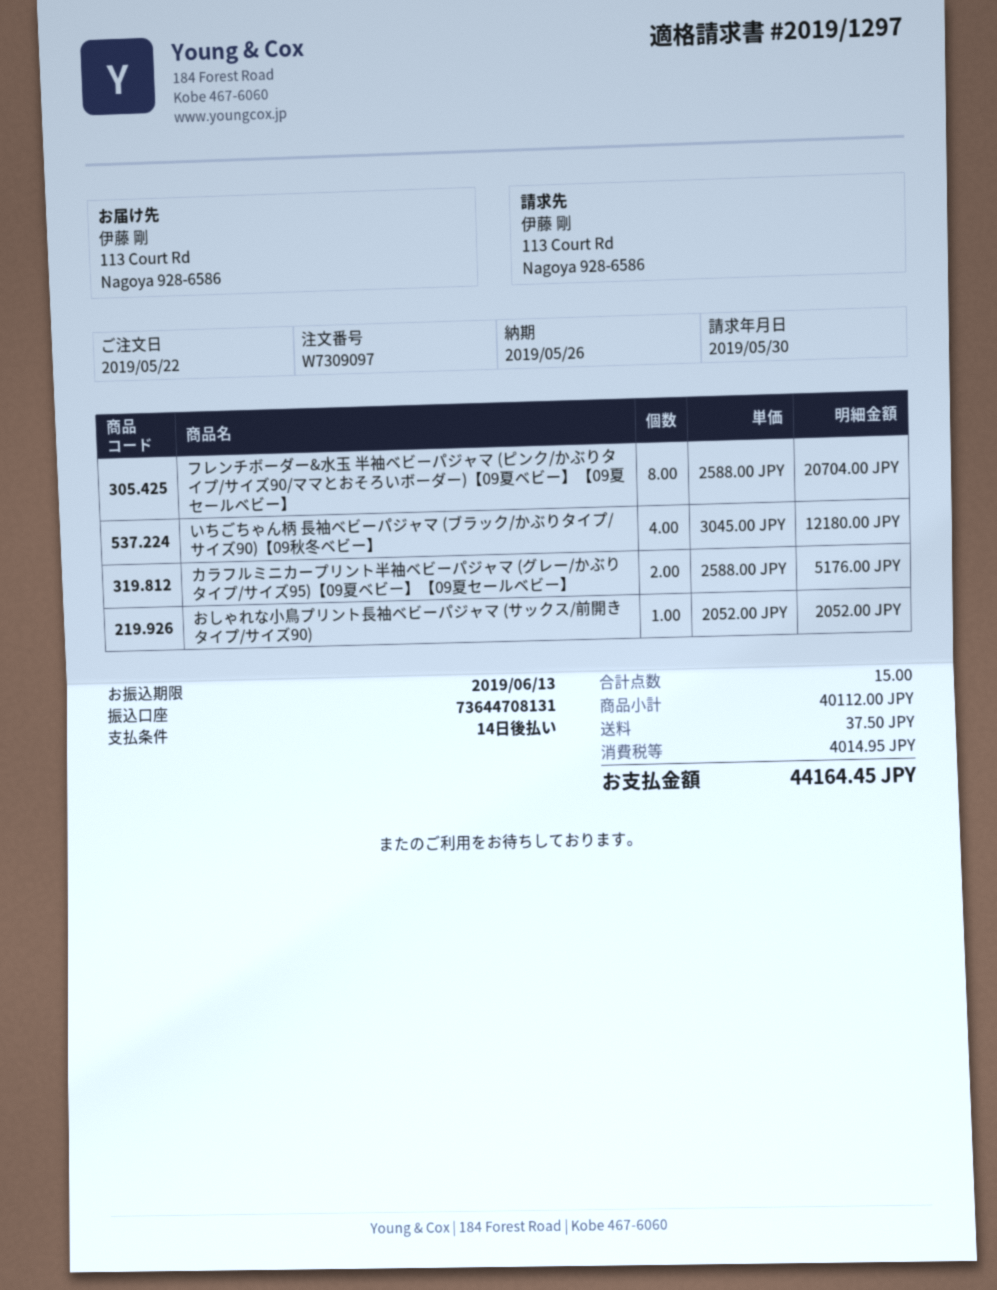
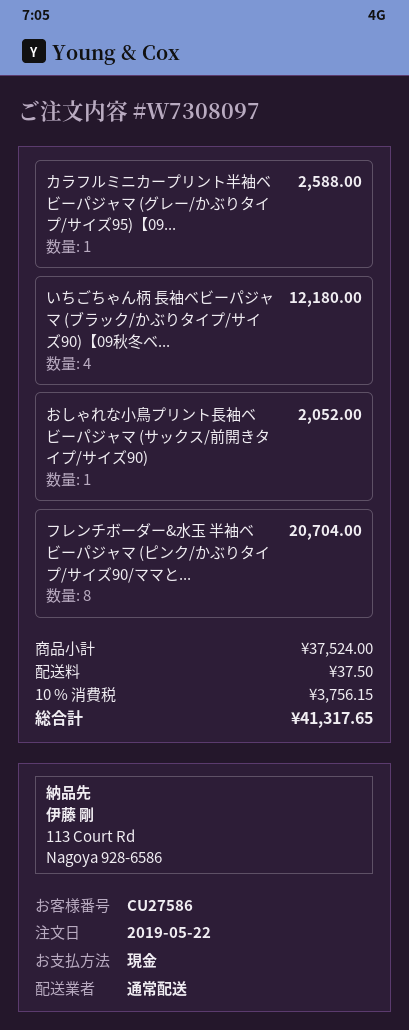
order number: W7309097 -> W7308097
カラフルミニカープリント半袖ベビーパジャマ (グレー/かぶりタイプ/サイズ95)【09夏ベビー】【09夏セールベビー】: 2 for 5176.00 -> 1 for 2588.00
subtotal: 40112.00 -> 37524.00
tax: 4014.95 -> 3756.15
total: 44164.45 -> 41317.65

